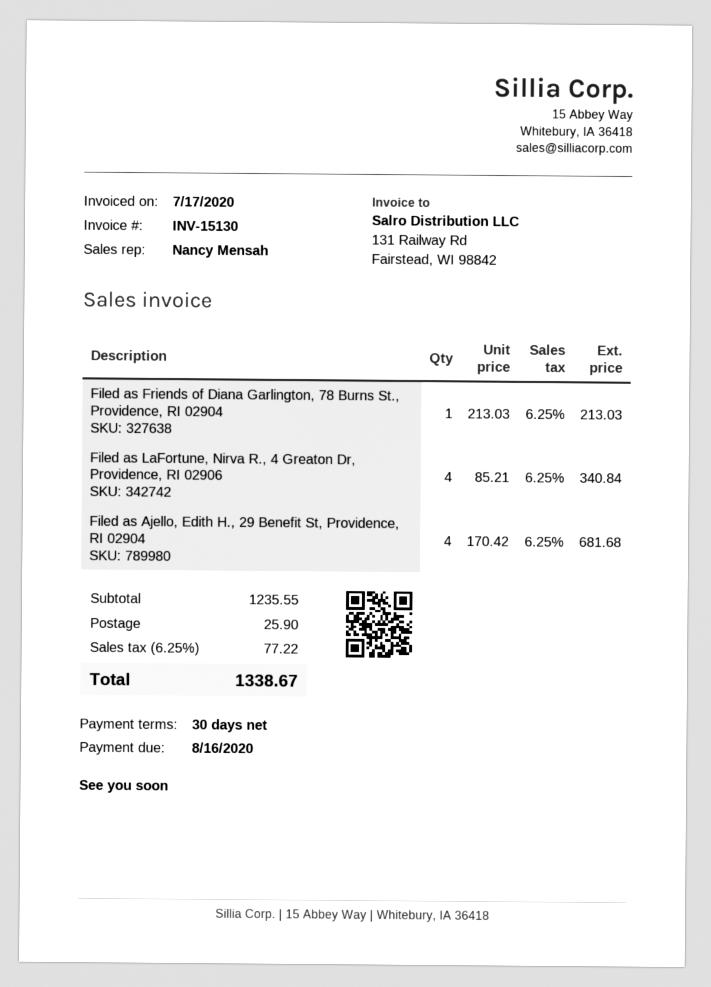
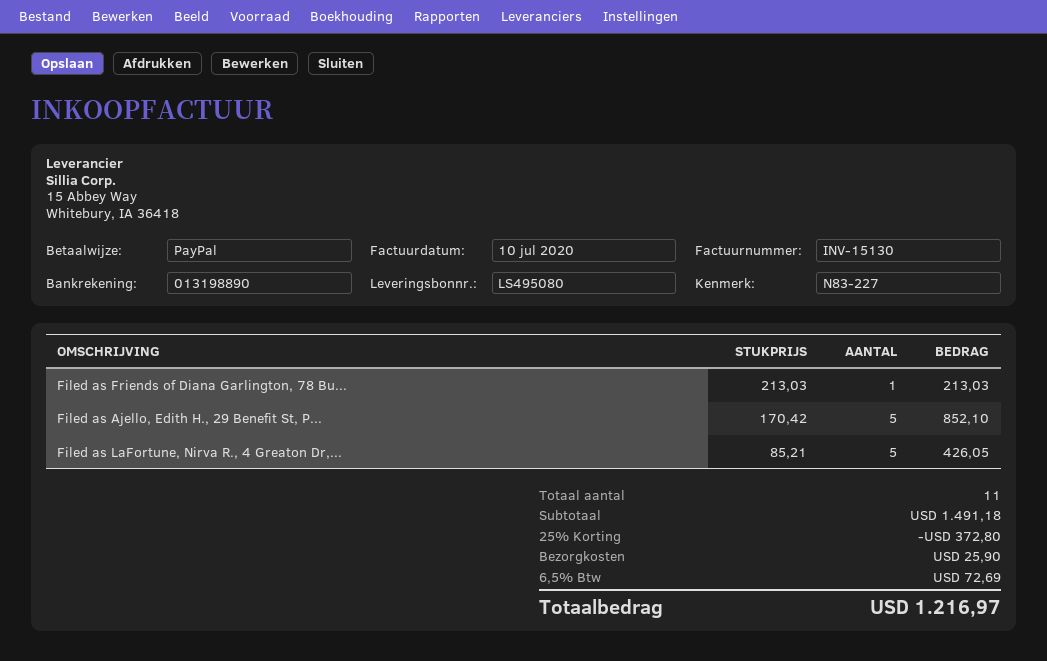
invoice date: 2020-07-17 -> 2020-07-10
Filed as LaFortune, Nirva R., 4 Greaton Dr, Providence, RI 02906: 4 x 85.21 = 340.84 -> 5 x 85.21 = 426.05
Filed as Ajello, Edith H., 29 Benefit St, Providence, RI 02904: 4 x 170.42 = 681.68 -> 5 x 170.42 = 852.10
subtotal: 1235.55 -> 1491.18
discount: none -> 25% = 372.80
tax: 6.25% = 77.22 -> 6.5% = 72.69
total: 1338.67 -> 1216.97

